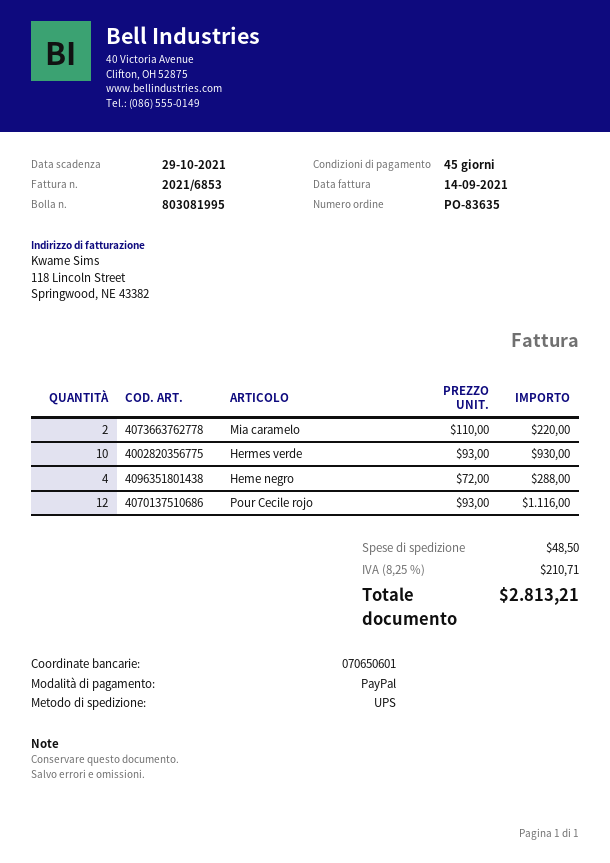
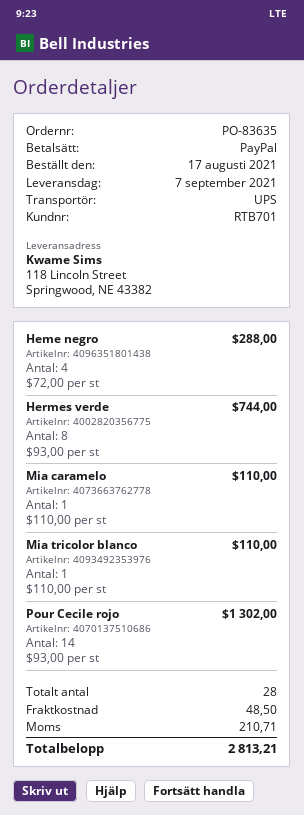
Mia caramelo: 2 x 110.00 = 220.00 -> 1 x 110.00 = 110.00
Hermes verde: 10 x 93.00 = 930.00 -> 8 x 93.00 = 744.00
Pour Cecile rojo: 12 x 93.00 = 1116.00 -> 14 x 93.00 = 1302.00
Mia tricolor blanco: none -> 1 x 110.00 = 110.00

